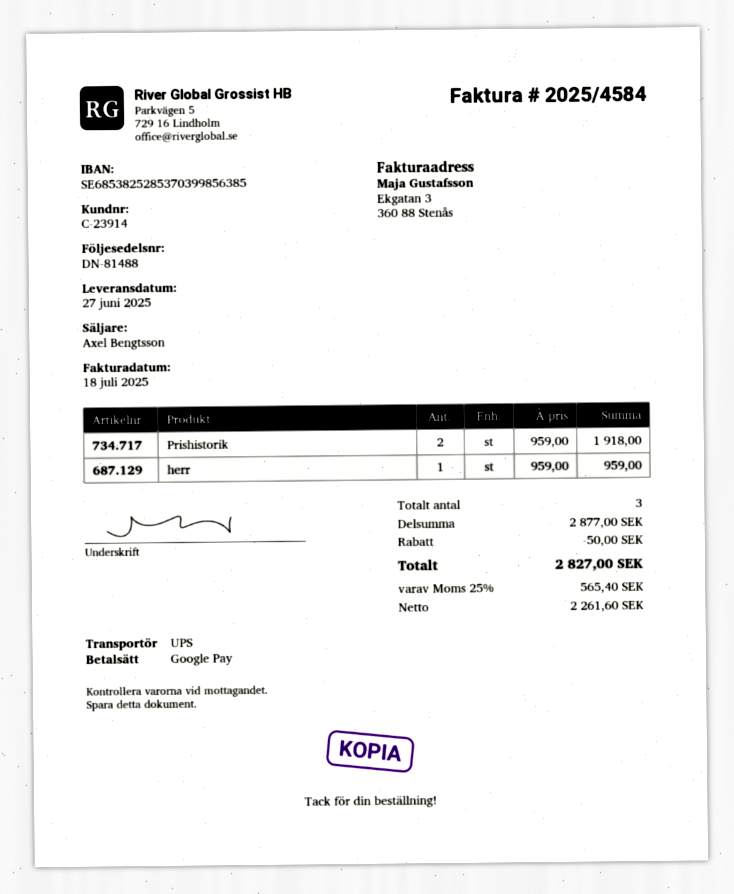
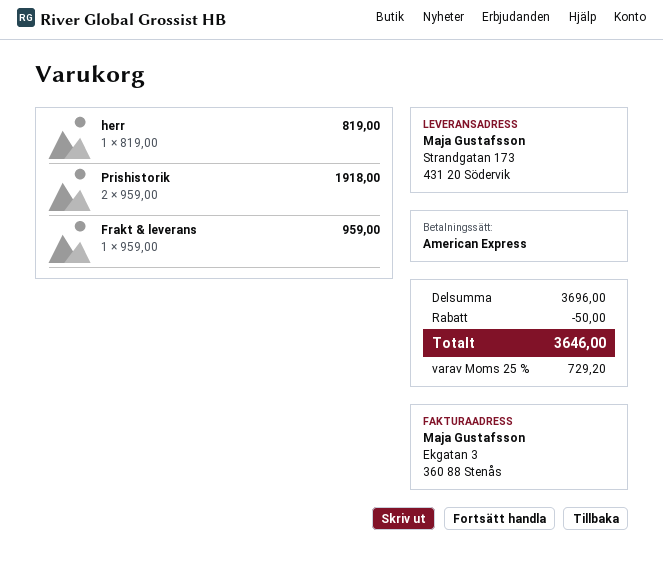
payment method: Google Pay -> American Express
herr: 1 x 959.00 = 959.00 -> 1 x 819.00 = 819.00
Frakt & leverans: none -> 1 x 959.00 = 959.00
subtotal: 2877.00 -> 3696.00
tax: 25% = 565.40 -> 25% = 729.20
total: 2827.00 -> 3646.00

